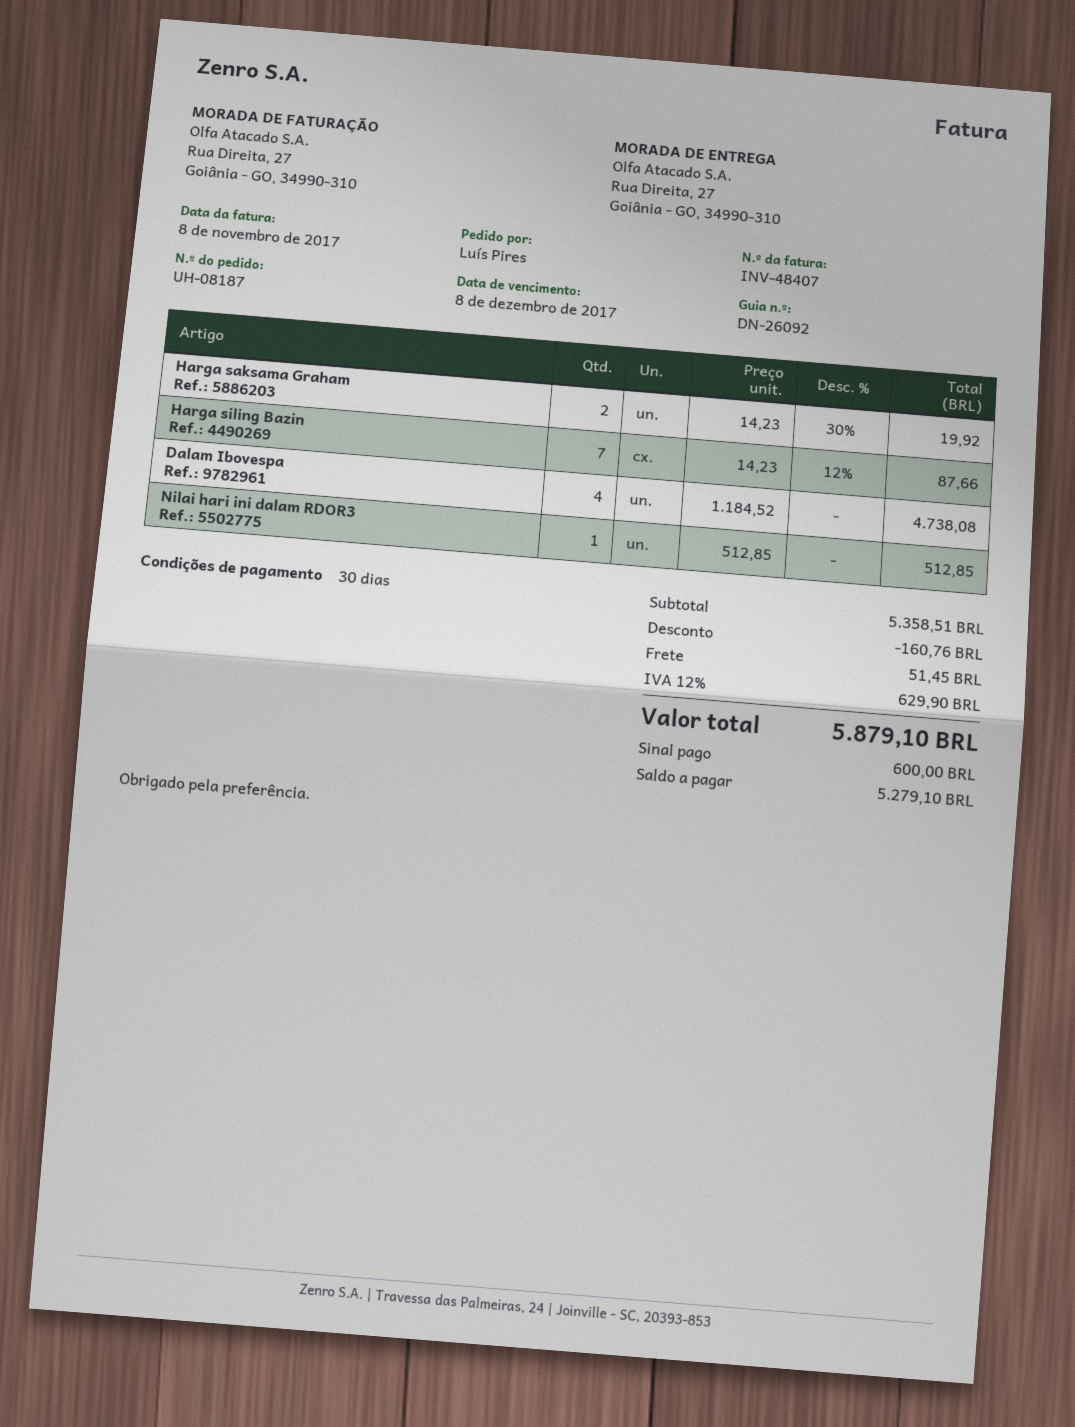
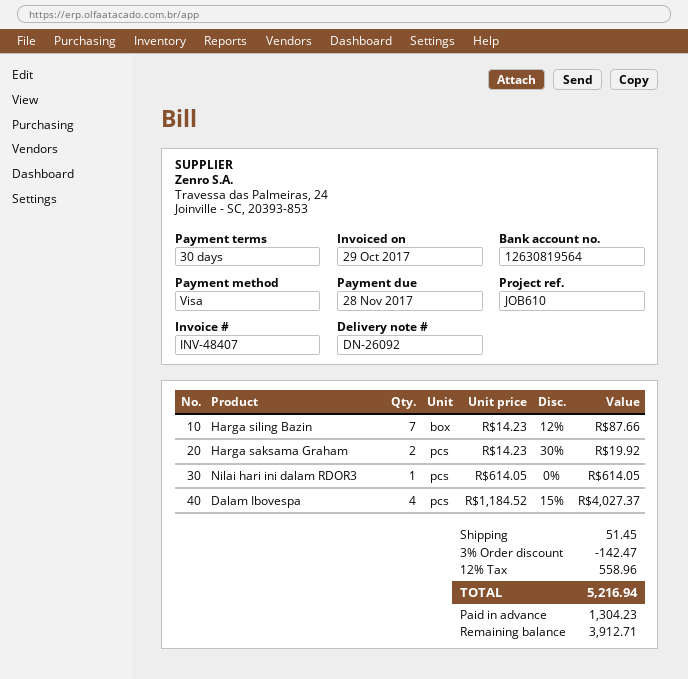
invoice date: 2017-11-08 -> 2017-10-29
due date: 2017-12-08 -> 2017-11-28
Dalam Ibovespa: 4 x 1184.52 = 4738.08 -> 4 x 1184.52 - 15% = 4027.37
Nilai hari ini dalam RDOR3: 1 x 512.85 = 512.85 -> 1 x 614.05 = 614.05
discount: 160.76 -> 142.47
tax: 12% = 629.90 -> 12% = 558.96
total: 5879.10 -> 5216.94
deposit: 600.00 -> 1304.23
balance: 5279.10 -> 3912.71

